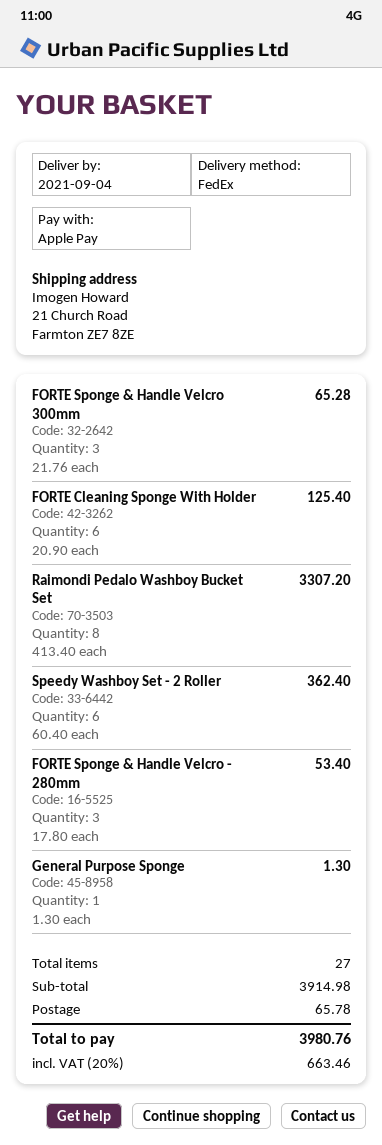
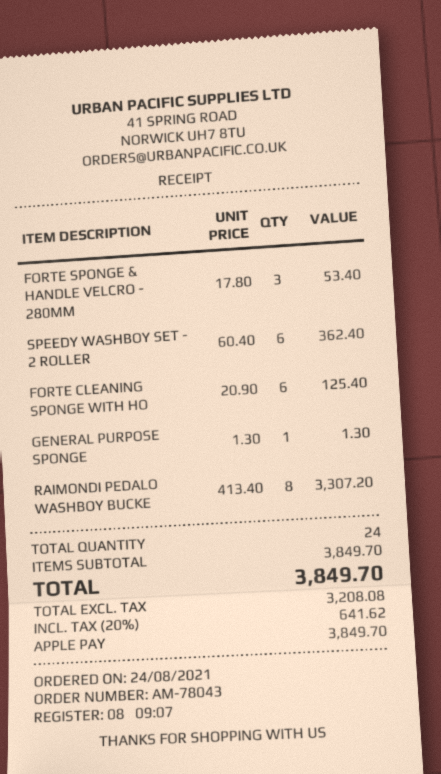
FORTE Sponge & Handle Velcro 300mm: 3 x 21.76 = 65.28 -> none
total quantity: 27 -> 24
subtotal: 3914.98 -> 3849.70
shipping: 65.78 -> none
tax: 20% = 663.46 -> 20% = 641.62
total: 3980.76 -> 3849.70

